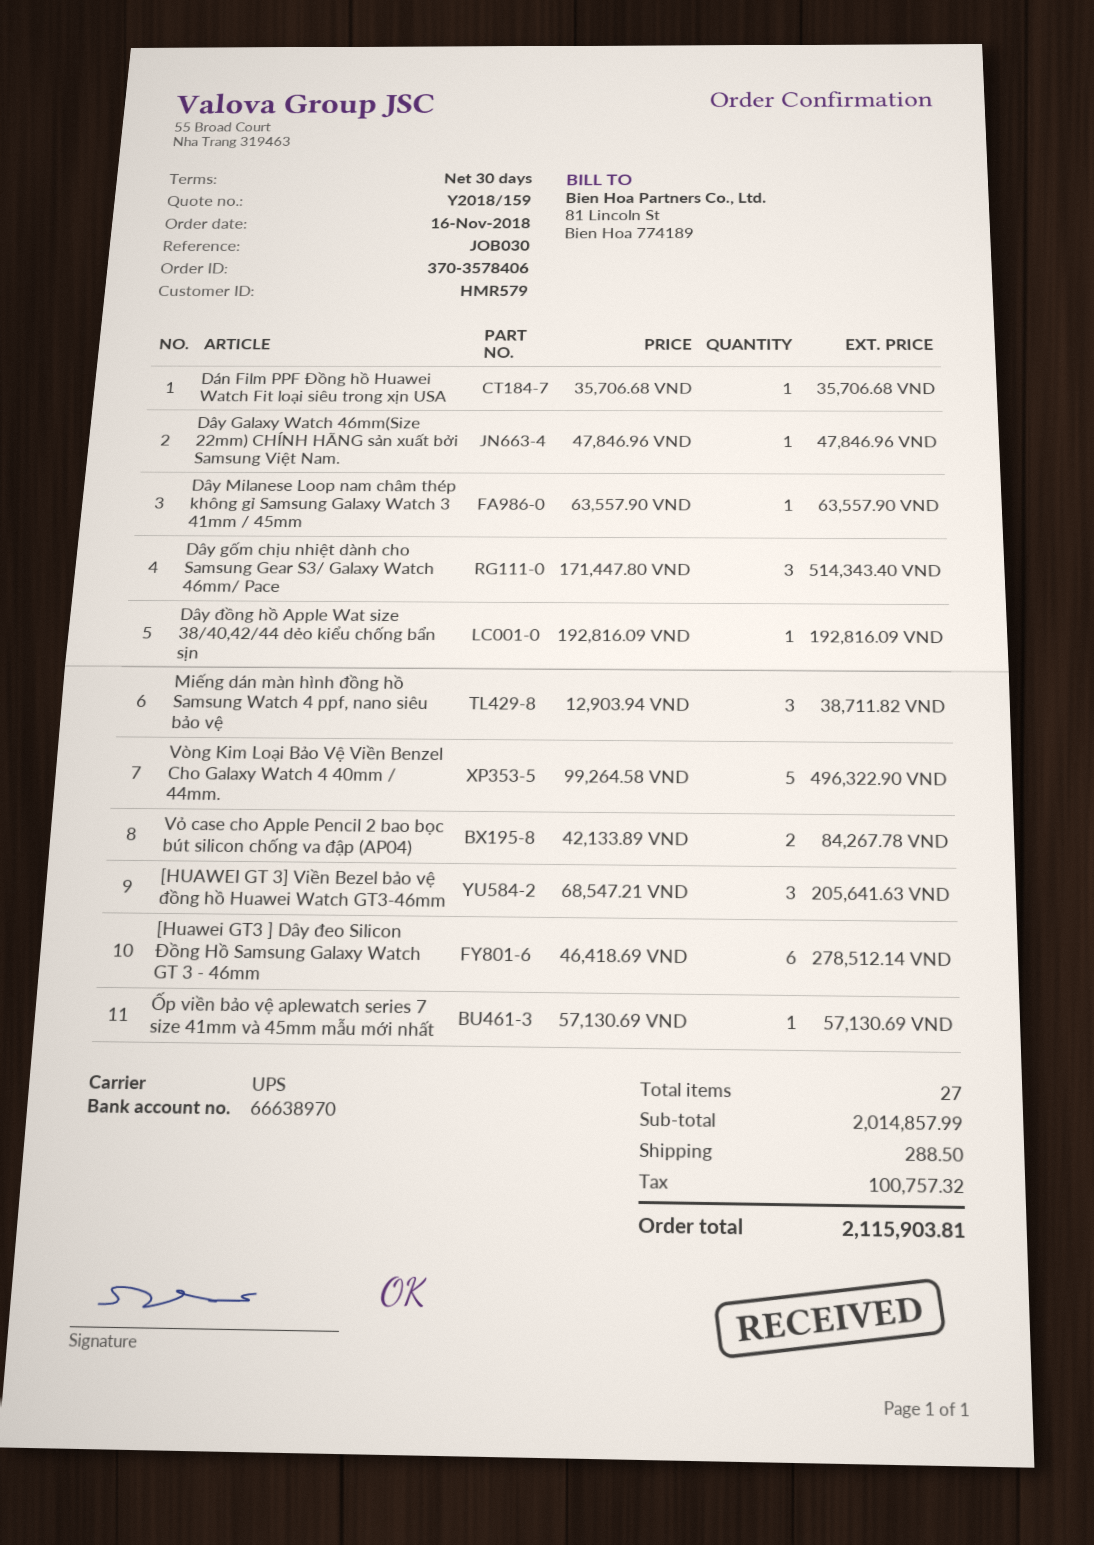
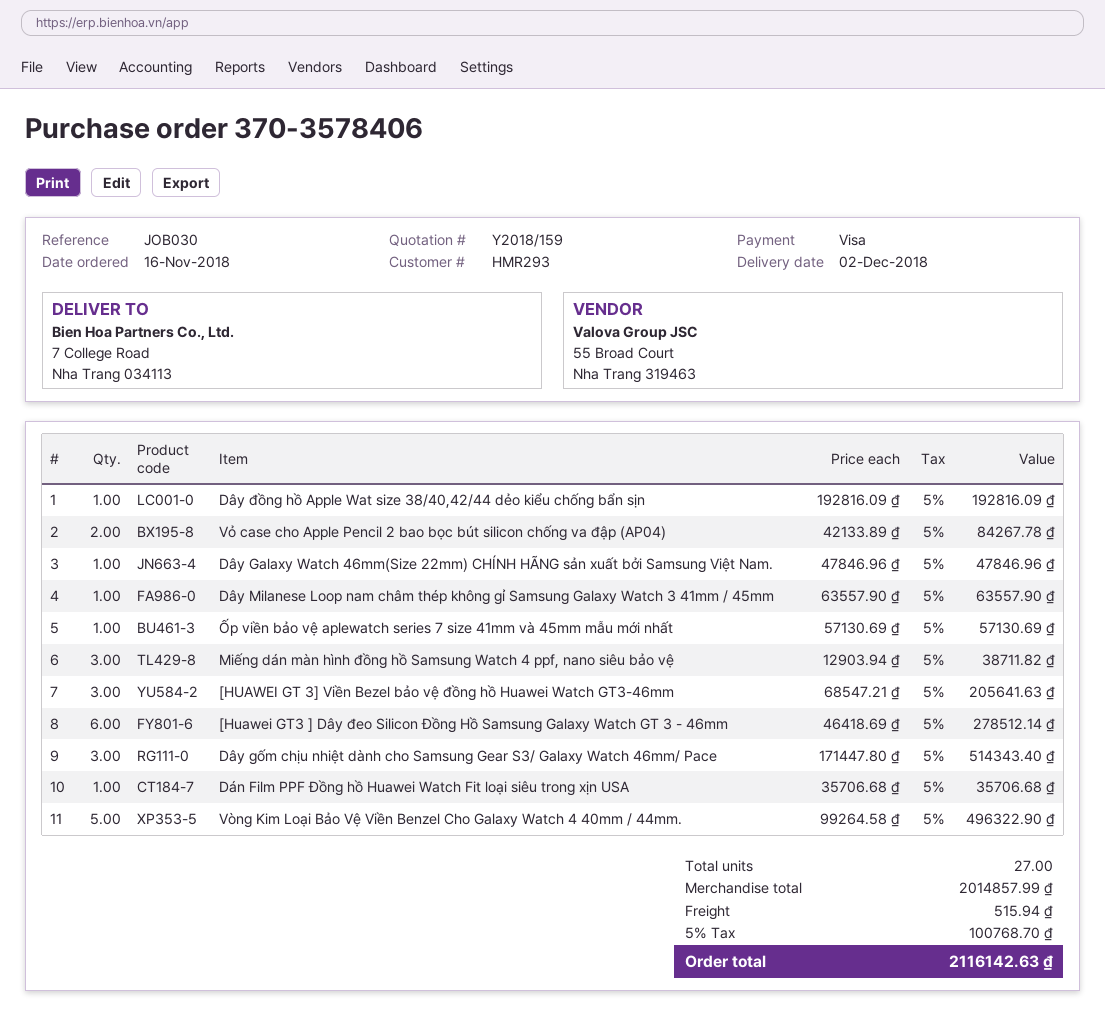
customer number: HMR579 -> HMR293
shipping: 288.50 -> 515.94
tax: 100757.32 -> 100768.70
total: 2115903.81 -> 2116142.63

